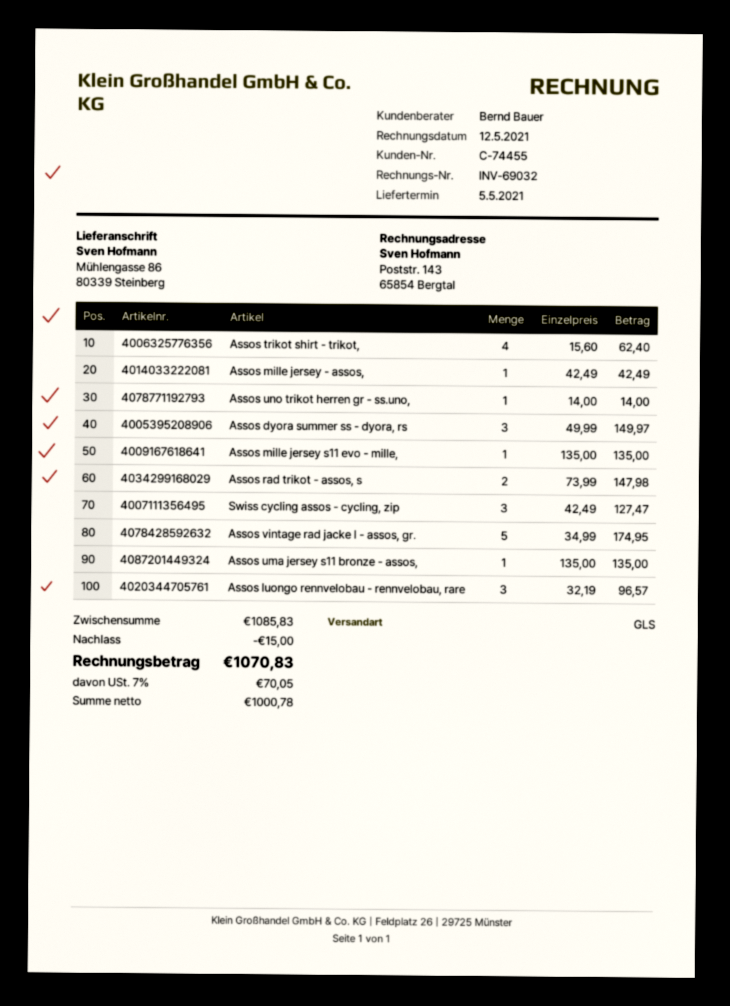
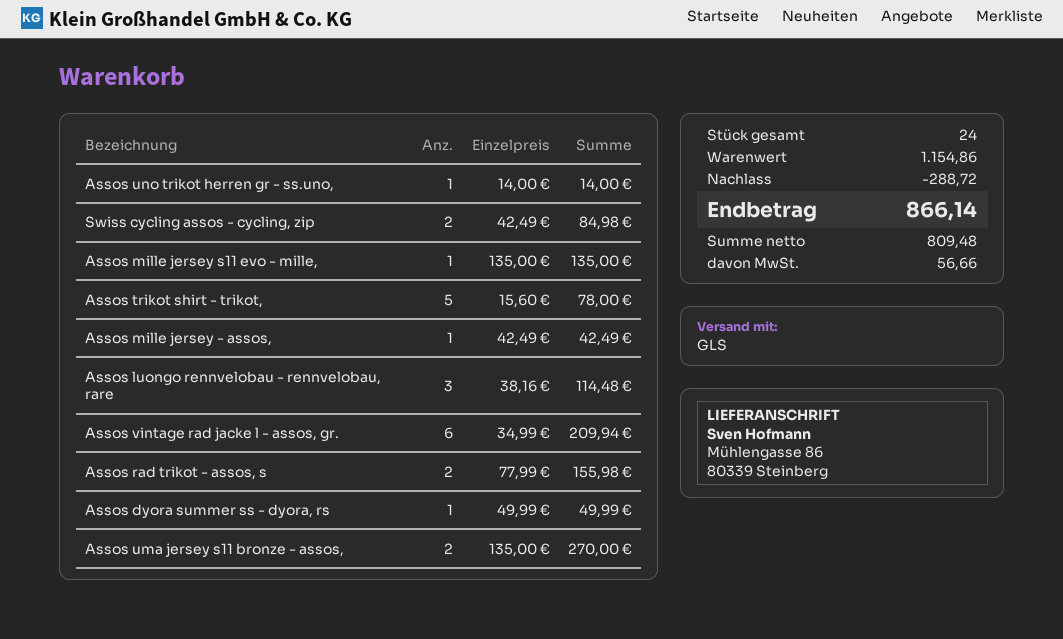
Assos trikot shirt - trikot,: 4 x 15.60 = 62.40 -> 5 x 15.60 = 78.00
Assos dyora summer ss - dyora, rs: 3 x 49.99 = 149.97 -> 1 x 49.99 = 49.99
Assos rad trikot - assos, s: 2 x 73.99 = 147.98 -> 2 x 77.99 = 155.98
Swiss cycling assos - cycling, zip: 3 x 42.49 = 127.47 -> 2 x 42.49 = 84.98
Assos vintage rad jacke l - assos, gr.: 5 x 34.99 = 174.95 -> 6 x 34.99 = 209.94
Assos uma jersey s11 bronze - assos,: 1 x 135.00 = 135.00 -> 2 x 135.00 = 270.00
Assos luongo rennvelobau - rennvelobau, rare: 3 x 32.19 = 96.57 -> 3 x 38.16 = 114.48
subtotal: 1085.83 -> 1154.86
discount: 15.00 -> 288.72
net: 1000.78 -> 809.48
tax: 70.05 -> 56.66
total: 1070.83 -> 866.14

